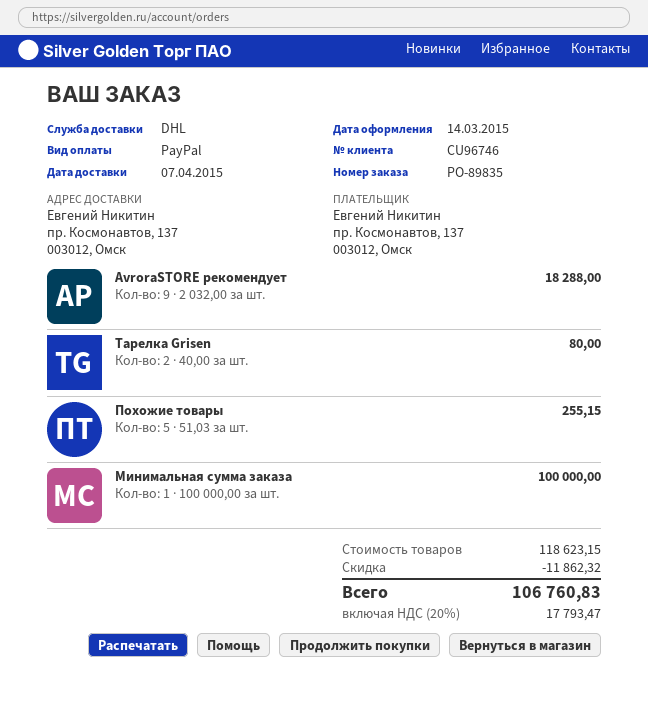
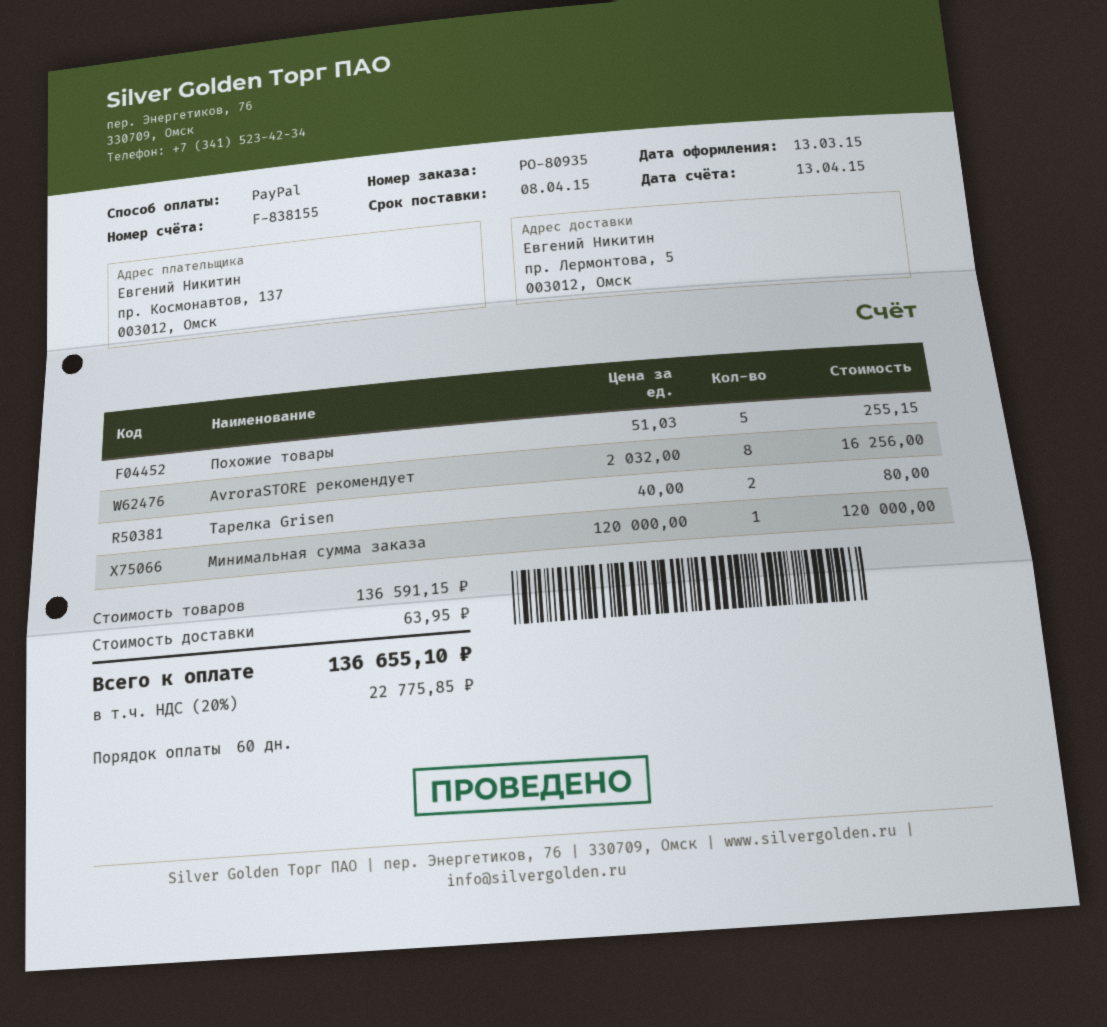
order number: PO-89835 -> PO-80935
order date: 2015-03-14 -> 2015-03-13
delivery date: 2015-04-07 -> 2015-04-08
ship to: пр. Космонавтов, 137, 003012, Омск -> пр. Лермонтова, 5, 003012, Омск
AvroraSTORE рекомендует: 9 x 2032.00 = 18288.00 -> 8 x 2032.00 = 16256.00
Минимальная сумма заказа: 1 x 100000.00 = 100000.00 -> 1 x 120000.00 = 120000.00
subtotal: 118623.15 -> 136591.15
discount: 11862.32 -> none
shipping: none -> 63.95
tax: 20% = 17793.47 -> 20% = 22775.85
total: 106760.83 -> 136655.10

